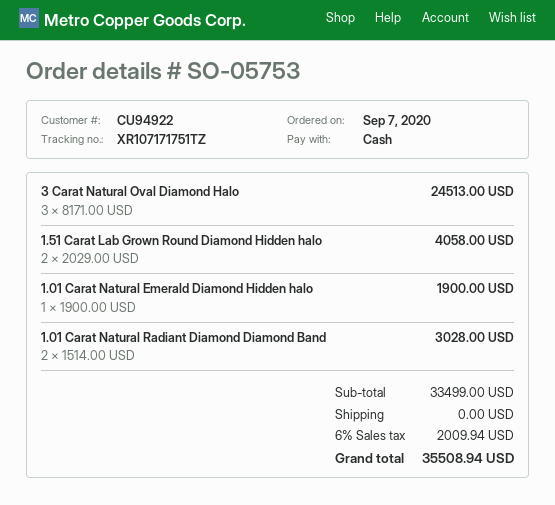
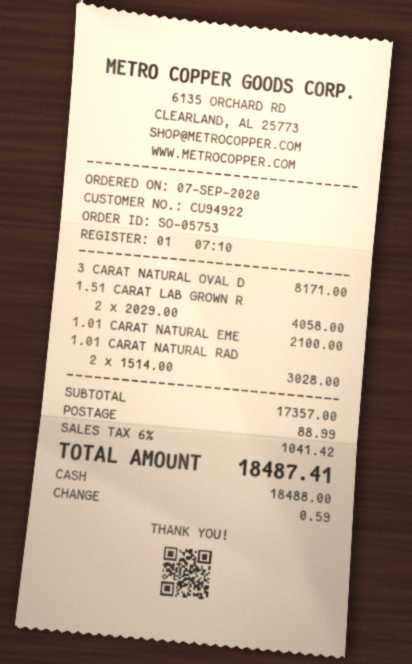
3 Carat Natural Oval Diamond Halo: 3 x 8171.00 = 24513.00 -> 1 x 8171.00 = 8171.00
1.01 Carat Natural Emerald Diamond Hidden halo: 1 x 1900.00 = 1900.00 -> 1 x 2100.00 = 2100.00
subtotal: 33499.00 -> 17357.00
shipping: 0.00 -> 88.99
tax: 6% = 2009.94 -> 6% = 1041.42
total: 35508.94 -> 18487.41

